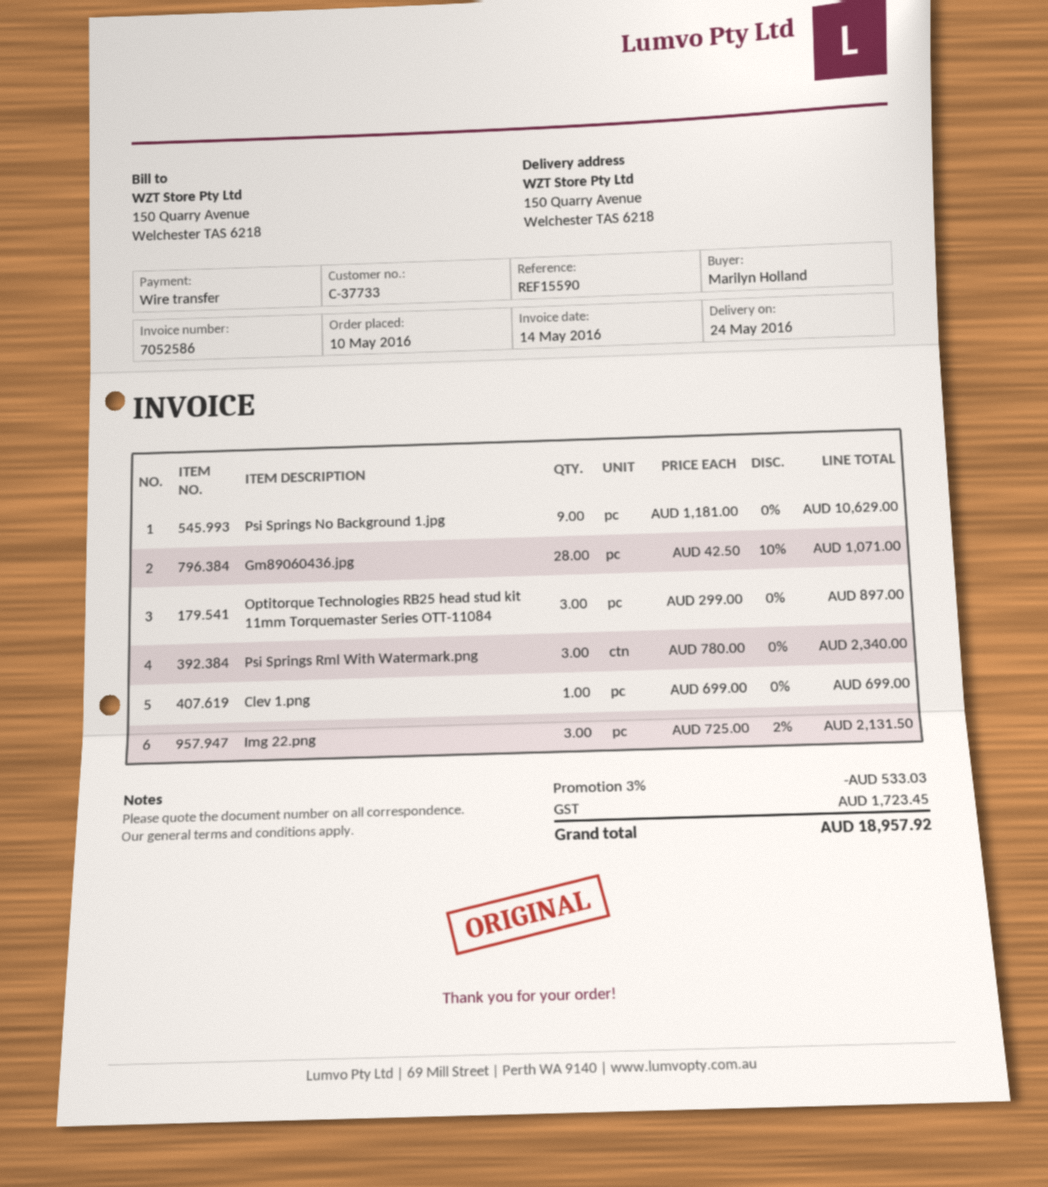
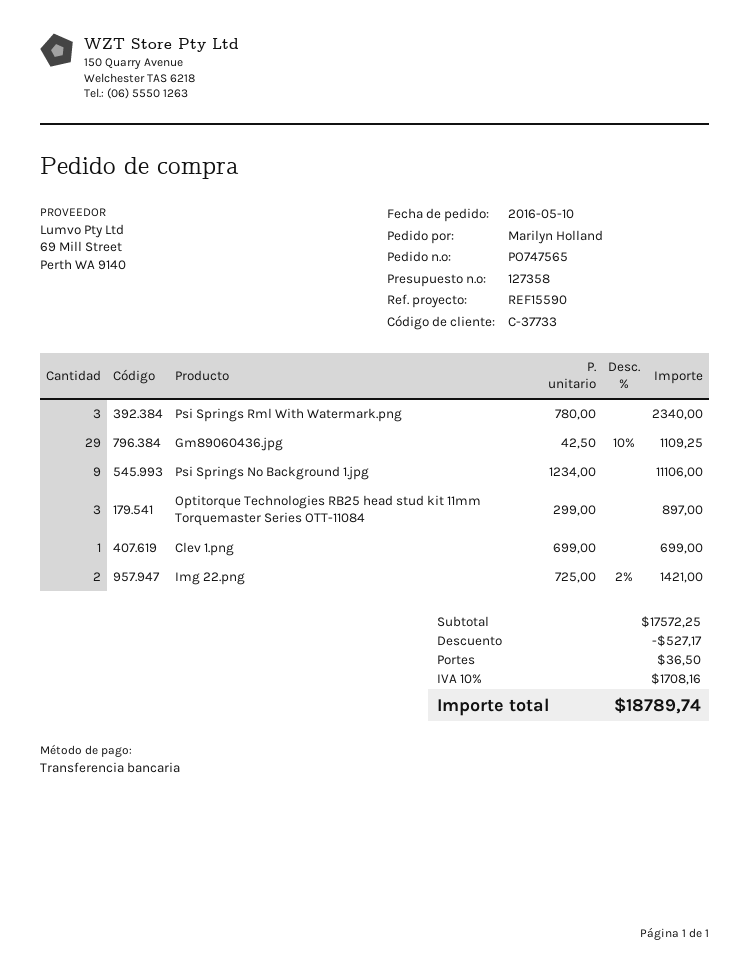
Psi Springs No Background 1.jpg: 9 x 1181.00 = 10629.00 -> 9 x 1234.00 = 11106.00
Gm89060436.jpg: 28 x 42.50 - 10% = 1071.00 -> 29 x 42.50 - 10% = 1109.25
Img 22.png: 3 x 725.00 - 2% = 2131.50 -> 2 x 725.00 - 2% = 1421.00
discount: 533.03 -> 527.17
shipping: none -> 36.50
tax: 1723.45 -> 1708.16
total: 18957.92 -> 18789.74

